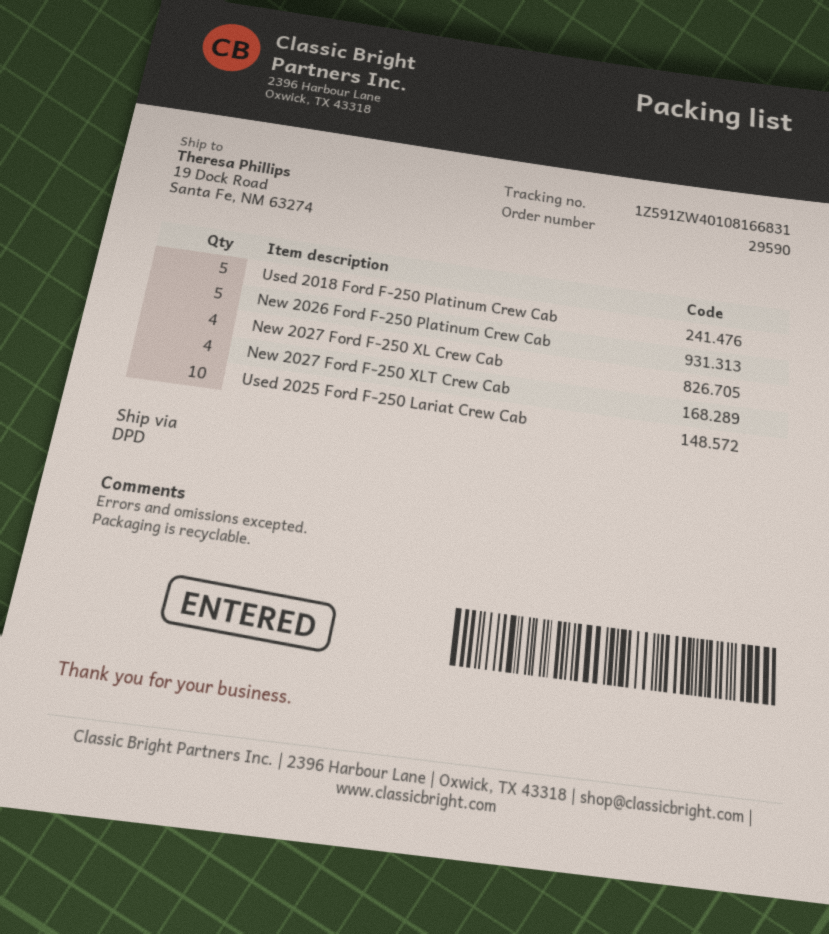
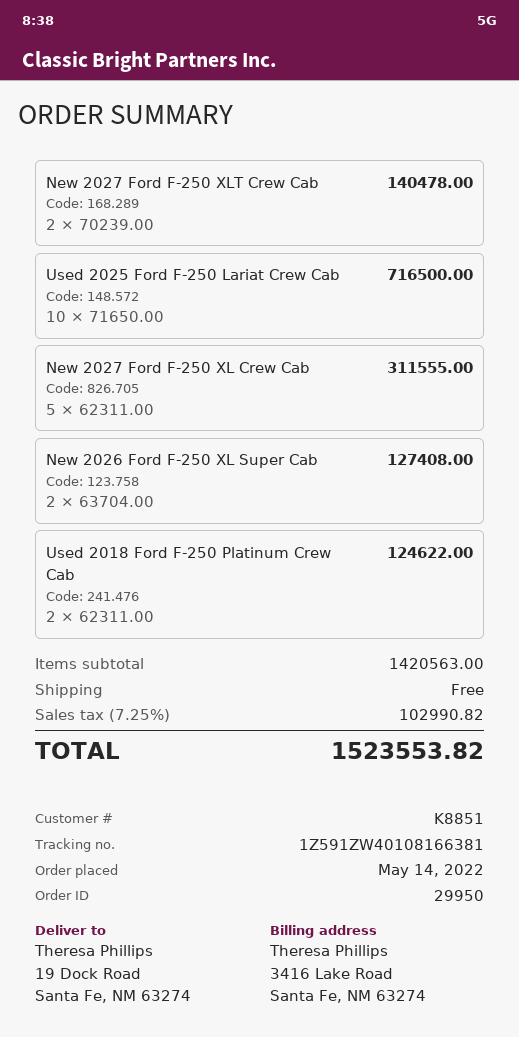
order number: 29590 -> 29950
tracking number: 1Z591ZW40108166831 -> 1Z591ZW40108166381
Used 2018 Ford F-250 Platinum Crew Cab: 5 -> 2
New 2026 Ford F-250 Platinum Crew Cab: 5 -> none
New 2027 Ford F-250 XL Crew Cab: 4 -> 5
New 2027 Ford F-250 XLT Crew Cab: 4 -> 2
New 2026 Ford F-250 XL Super Cab: none -> 2

